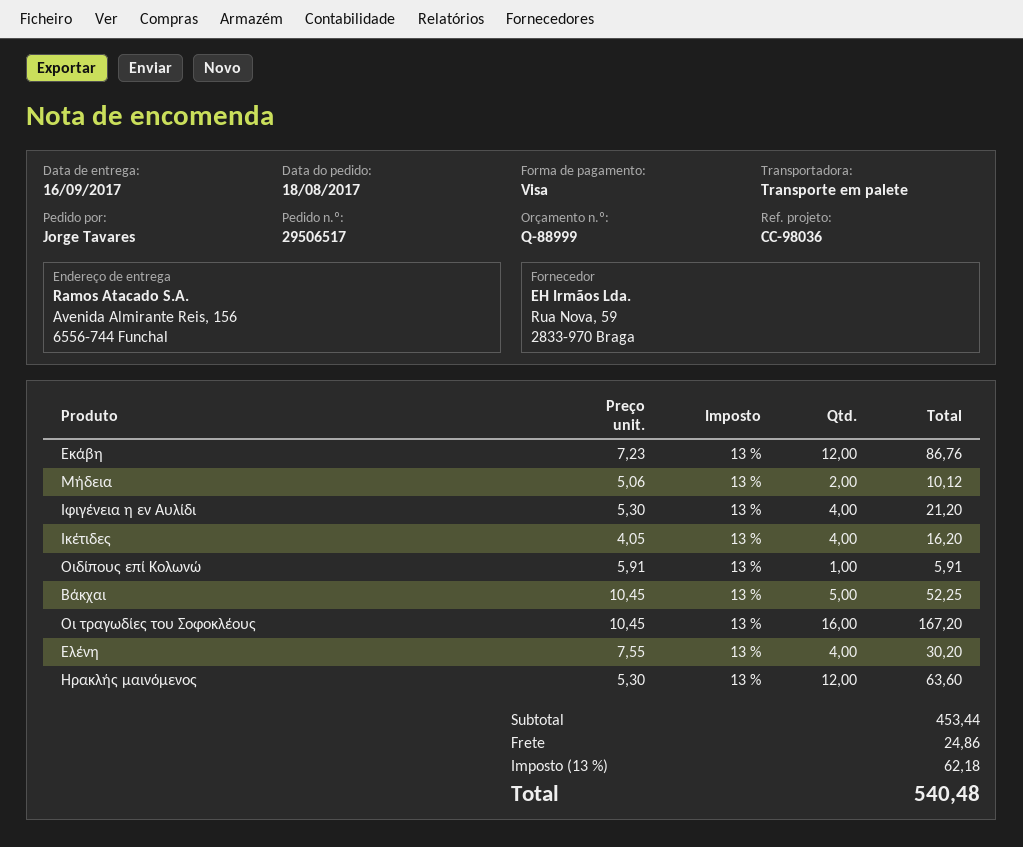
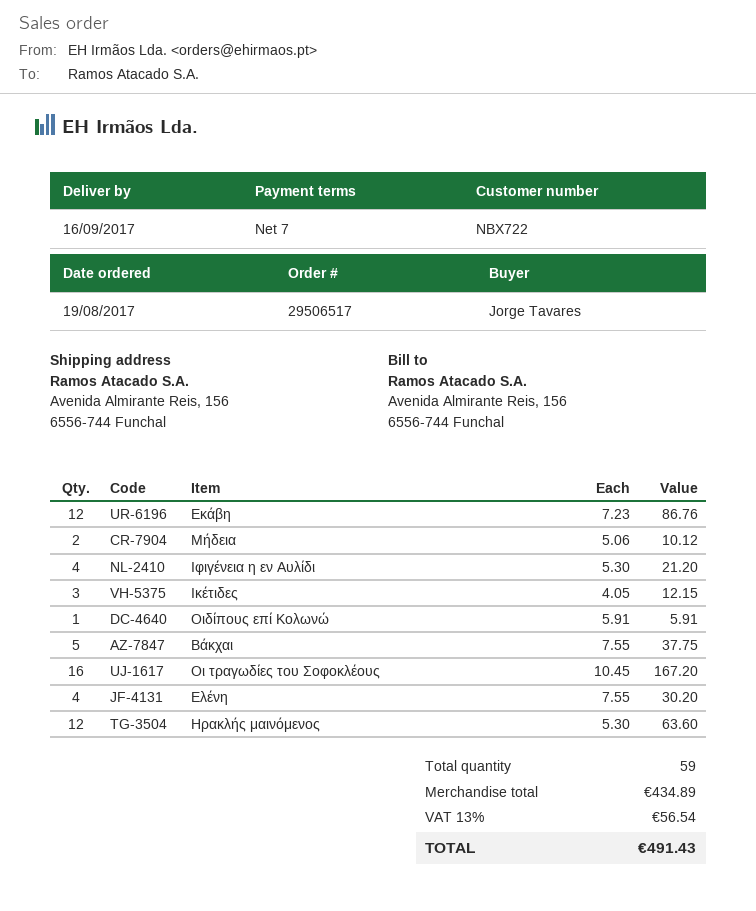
order date: 2017-08-18 -> 2017-08-19
Ικέτιδες: 4 x 4.05 = 16.20 -> 3 x 4.05 = 12.15
Βάκχαι: 5 x 10.45 = 52.25 -> 5 x 7.55 = 37.75
subtotal: 453.44 -> 434.89
shipping: 24.86 -> none
tax: 13% = 62.18 -> 13% = 56.54
total: 540.48 -> 491.43

